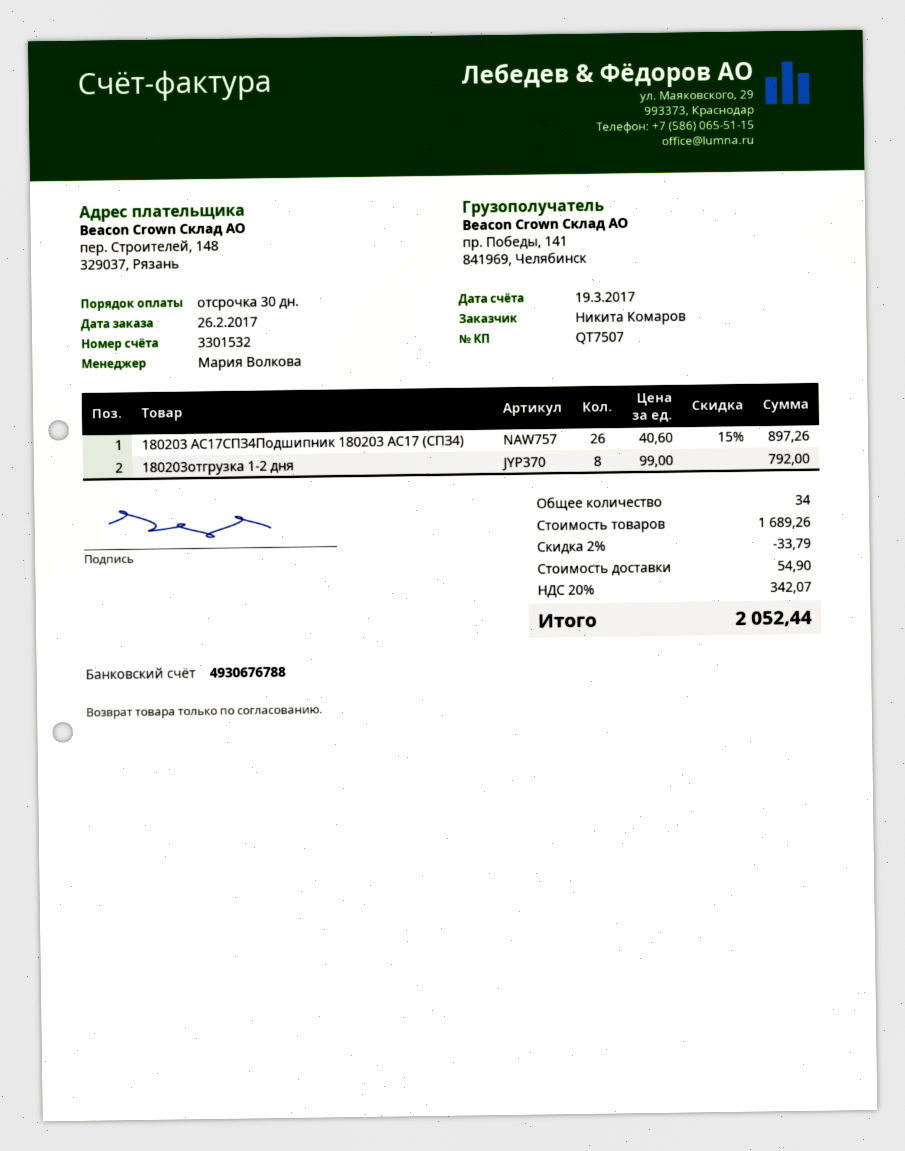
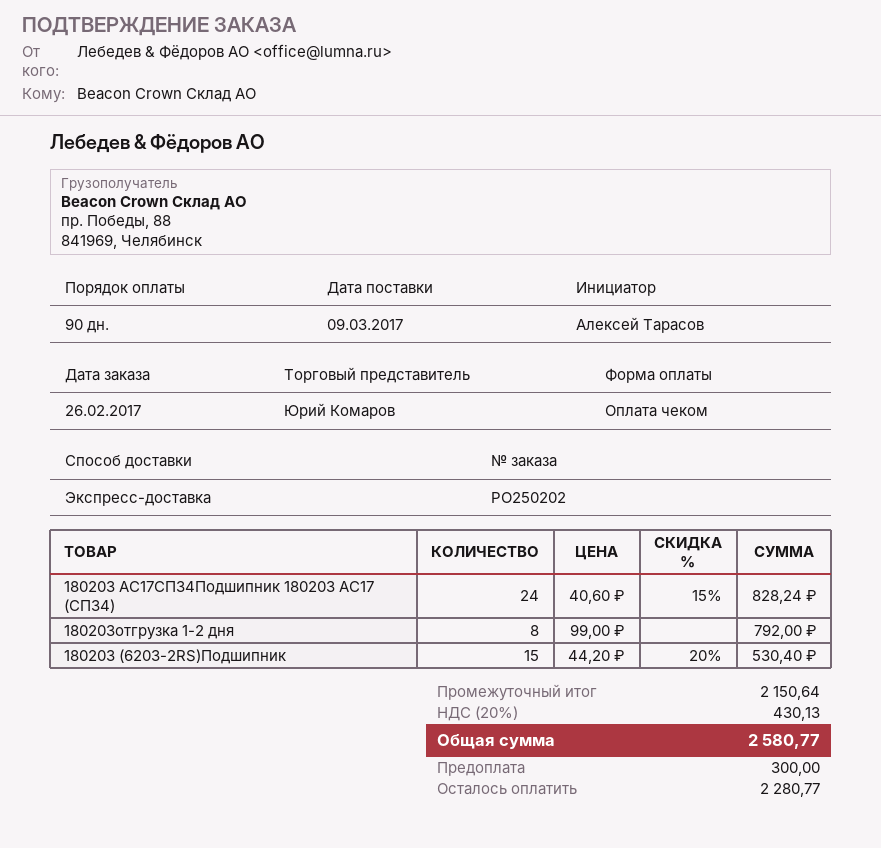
payment terms: 30 days -> 90 days
ordered by: Никита Комаров -> Алексей Тарасов
sales rep: Мария Волкова -> Юрий Комаров
ship to: пр. Победы, 141, 841969, Челябинск -> пр. Победы, 88, 841969, Челябинск
180203 АС17СПЗ4Подшипник 180203 АС17 (СПЗ4): 26 x 40.60 - 15% = 897.26 -> 24 x 40.60 - 15% = 828.24
180203 (6203-2RS)Подшипник: none -> 15 x 44.20 - 20% = 530.40
subtotal: 1689.26 -> 2150.64
discount: 2% = 33.79 -> none
shipping: 54.90 -> none
tax: 20% = 342.07 -> 20% = 430.13
total: 2052.44 -> 2580.77

